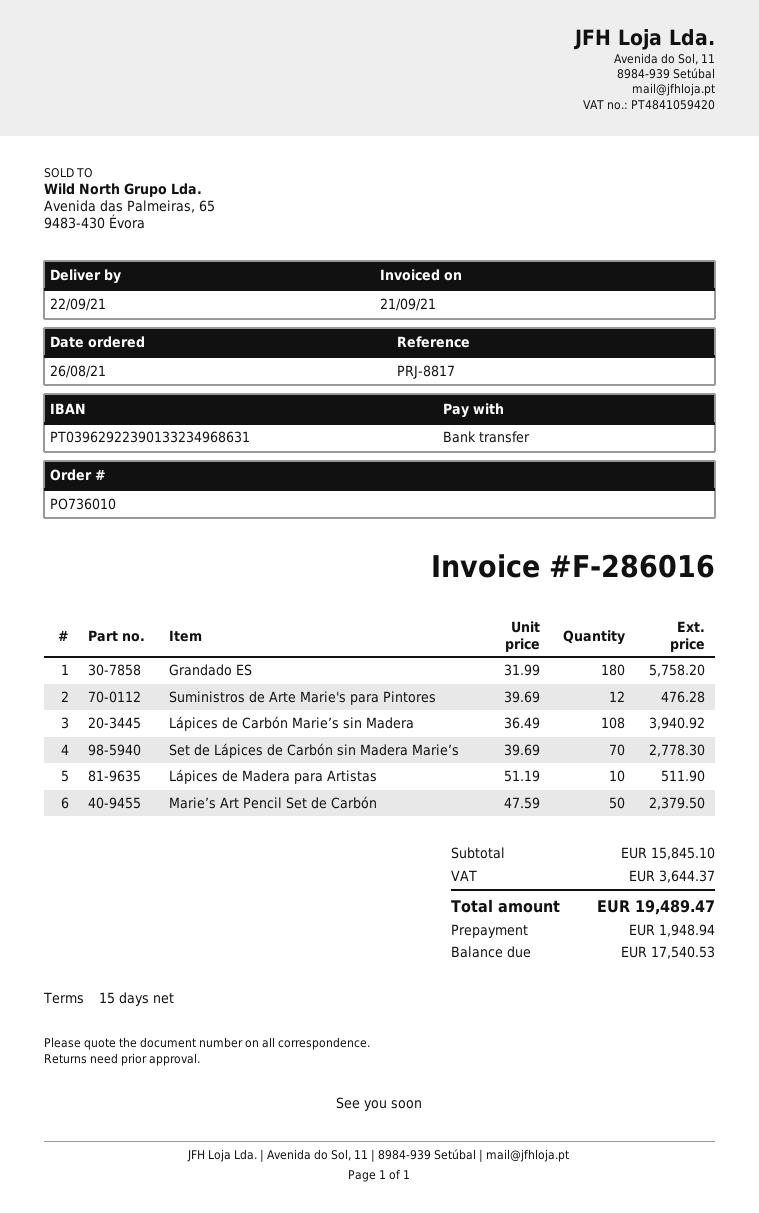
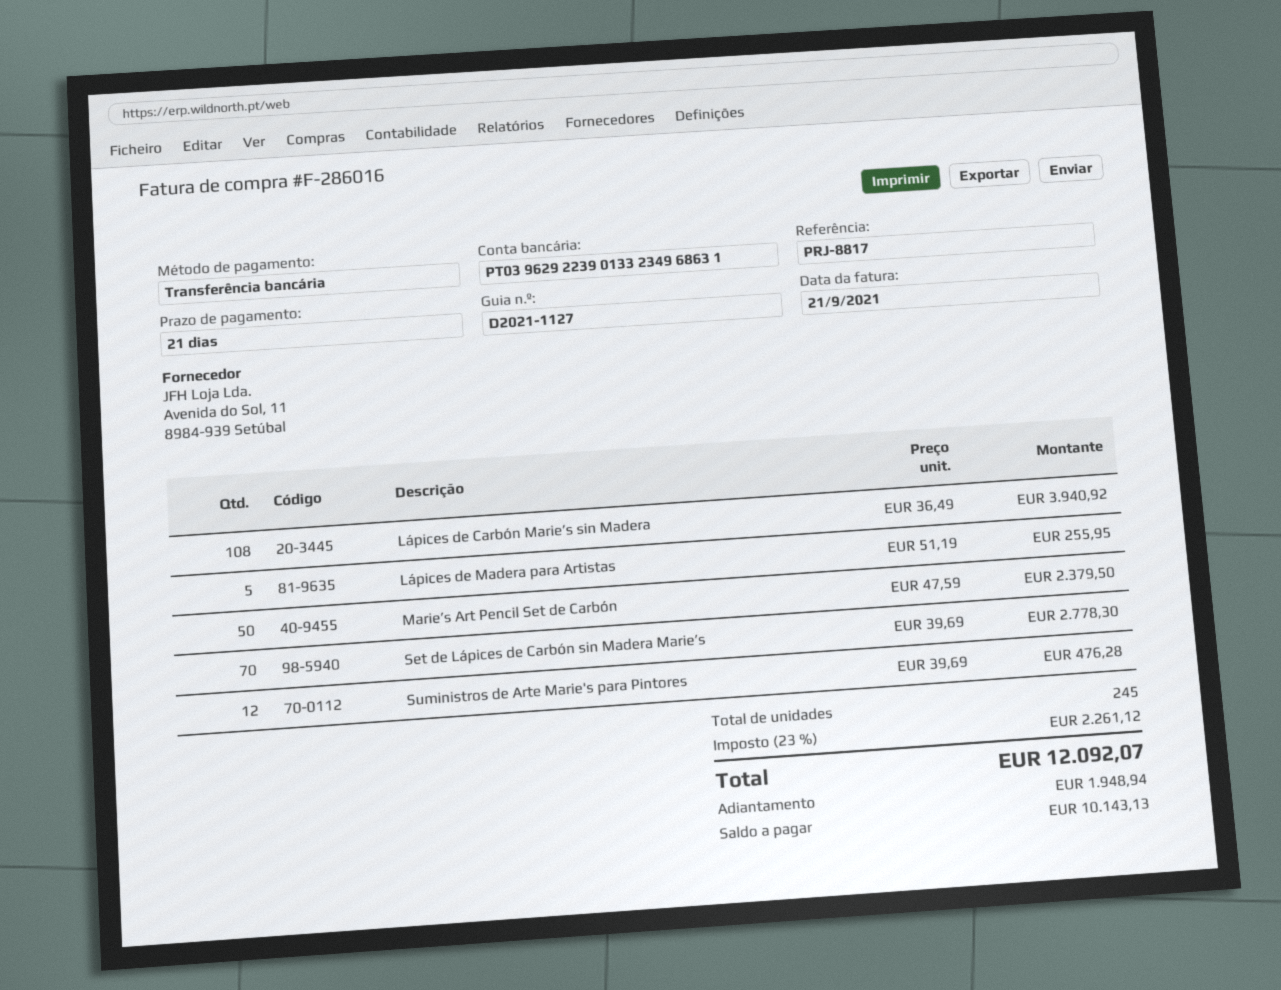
payment terms: 15 days -> 21 days
Grandado ES: 180 x 31.99 = 5758.20 -> none
Lápices de Madera para Artistas: 10 x 51.19 = 511.90 -> 5 x 51.19 = 255.95
tax: 3644.37 -> 2261.12
total: 19489.47 -> 12092.07
balance: 17540.53 -> 10143.13

